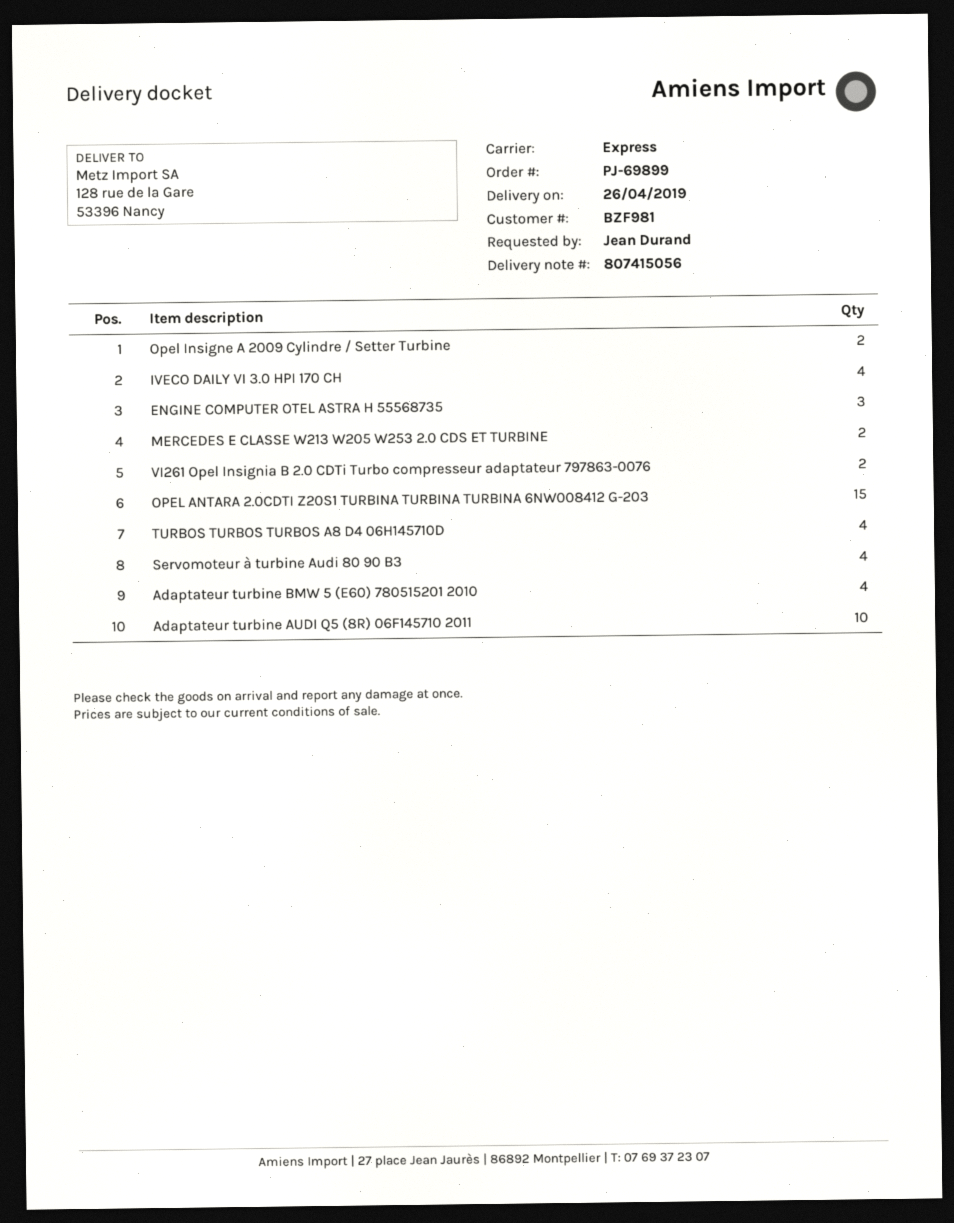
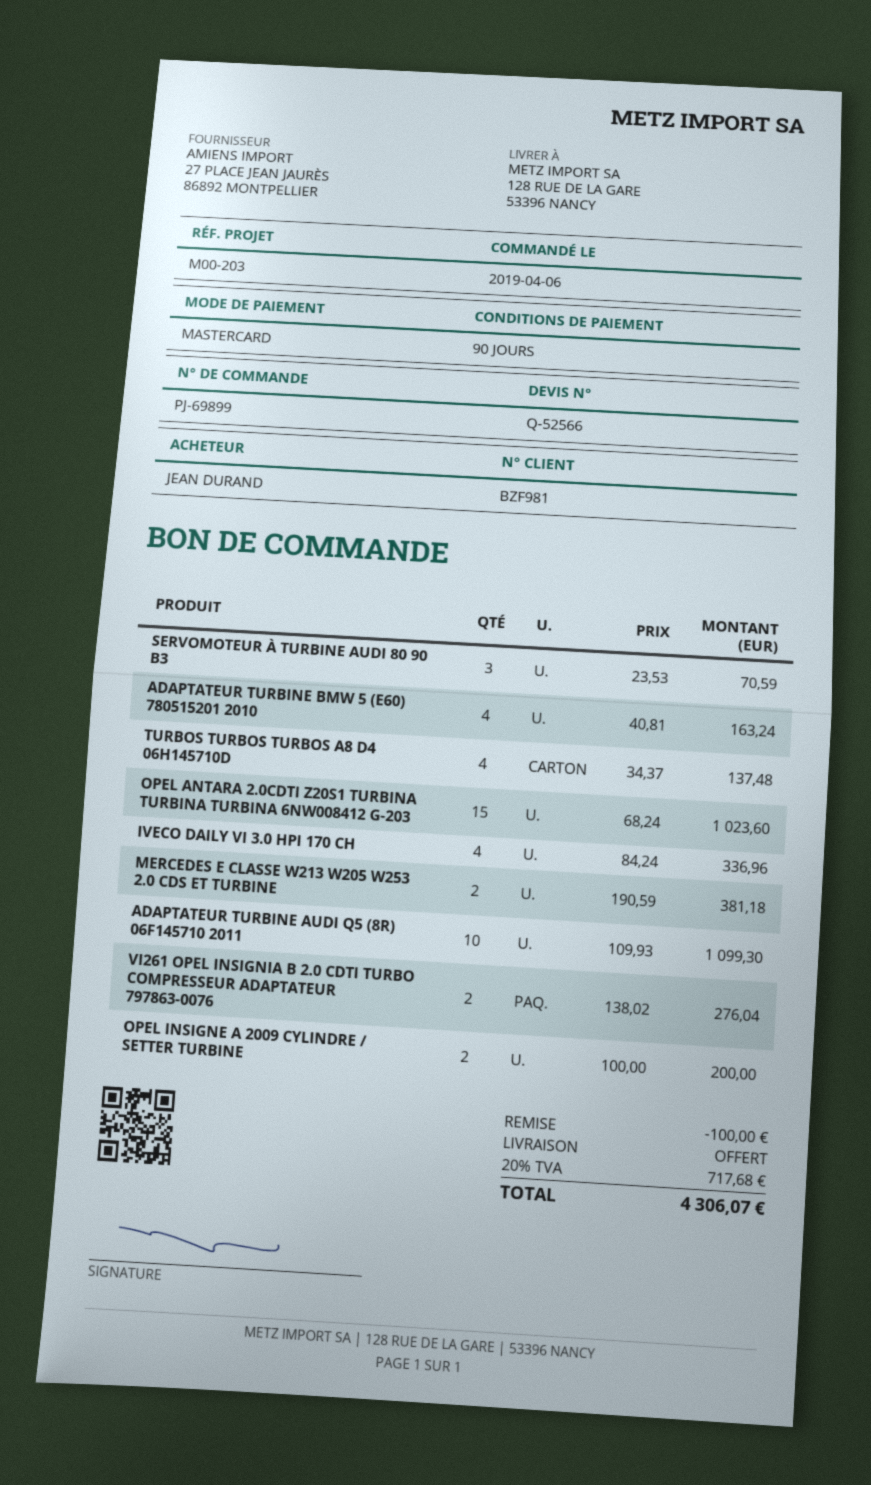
ENGINE COMPUTER OTEL ASTRA H 55568735: 3 -> none
Servomoteur à turbine Audi 80 90 B3: 4 -> 3

